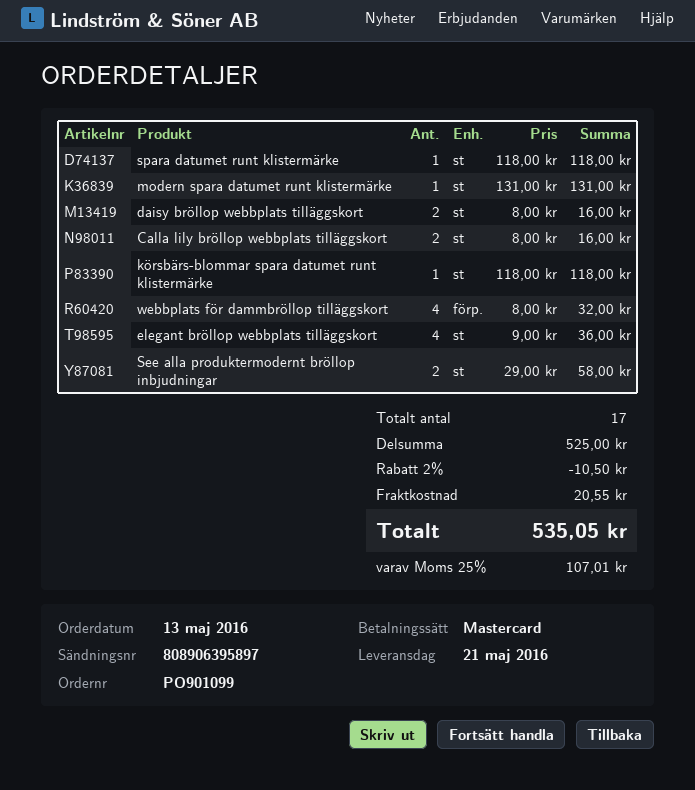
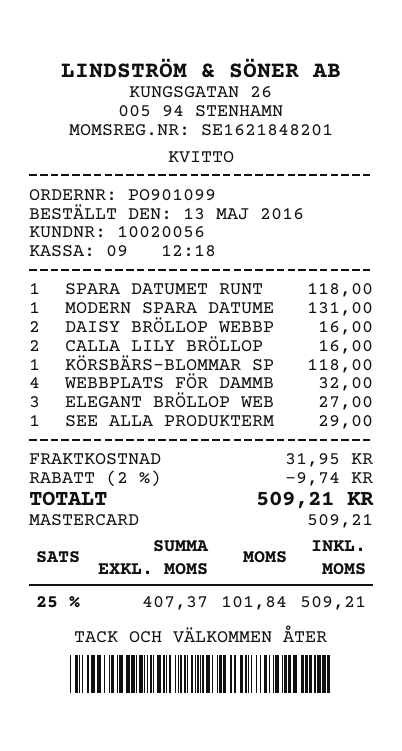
elegant bröllop webbplats tilläggskort: 4 for 36.00 -> 3 for 27.00
See alla produktermodernt bröllop inbjudningar: 2 for 58.00 -> 1 for 29.00
discount: 2% = 10.50 -> 2% = 9.74
shipping: 20.55 -> 31.95
tax: 25% = 107.01 -> 25% = 101.84
total: 535.05 -> 509.21

